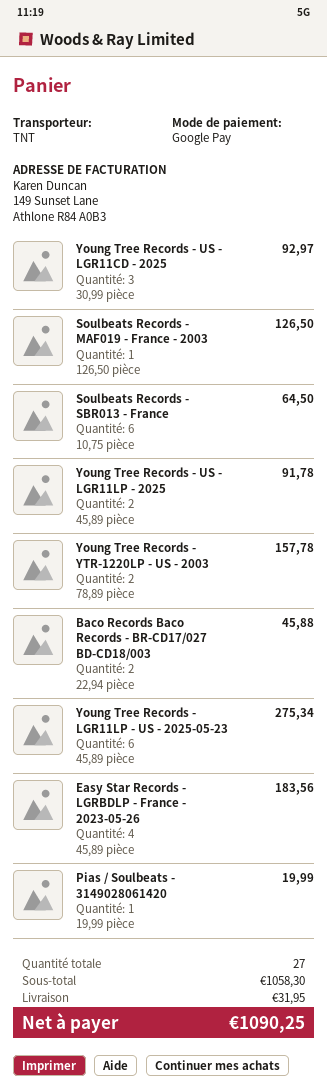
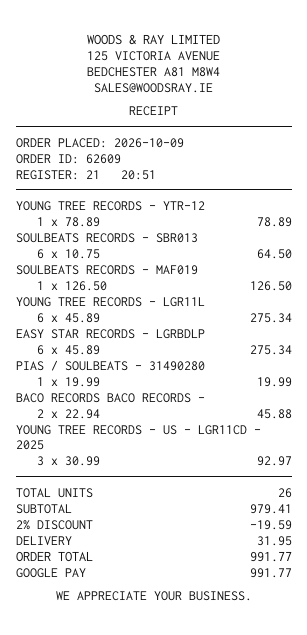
Young Tree Records - US - LGR11LP - 2025: 2 x 45.89 = 91.78 -> none
Young Tree Records - YTR-1220LP - US - 2003: 2 x 78.89 = 157.78 -> 1 x 78.89 = 78.89
Easy Star Records - LGRBDLP - France - 2023-05-26: 4 x 45.89 = 183.56 -> 6 x 45.89 = 275.34
total quantity: 27 -> 26
subtotal: 1058.30 -> 979.41
discount: none -> 2% = 19.59
total: 1090.25 -> 991.77

